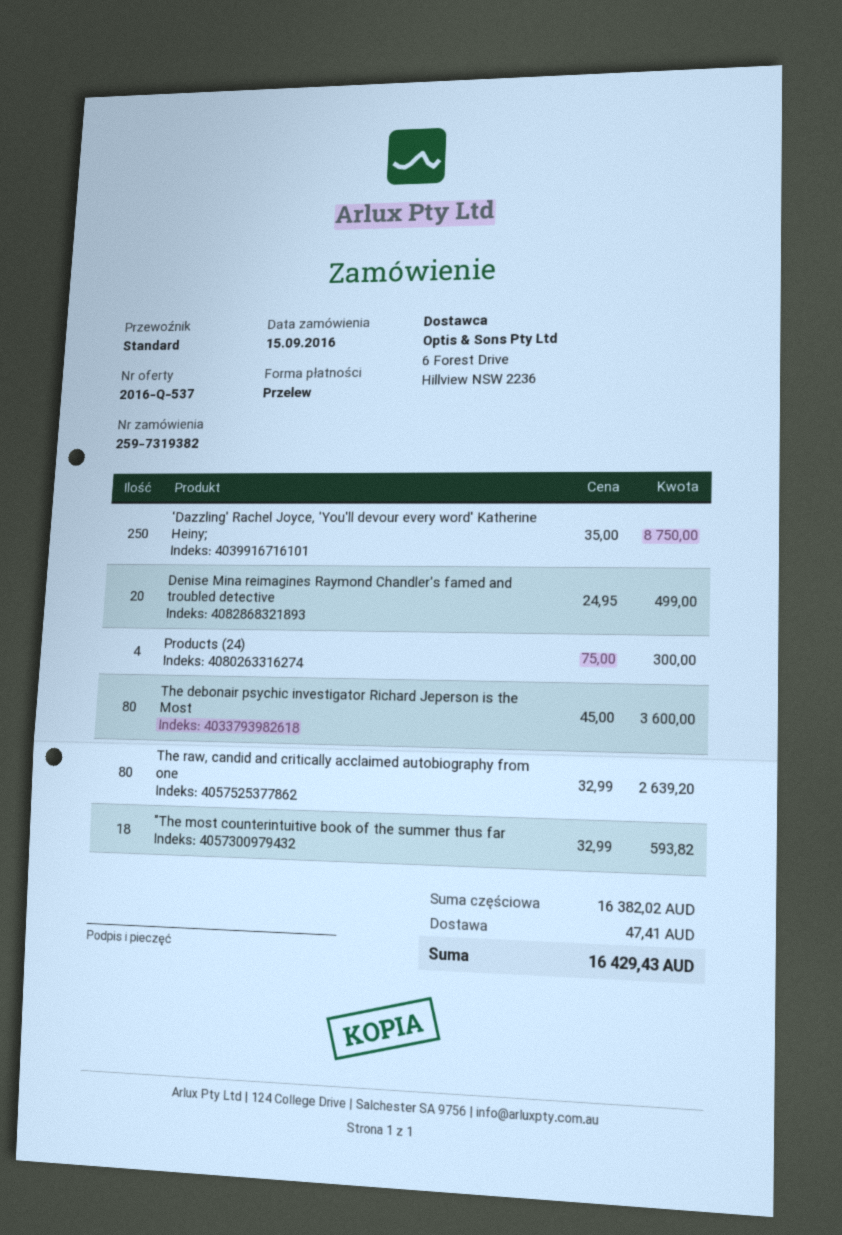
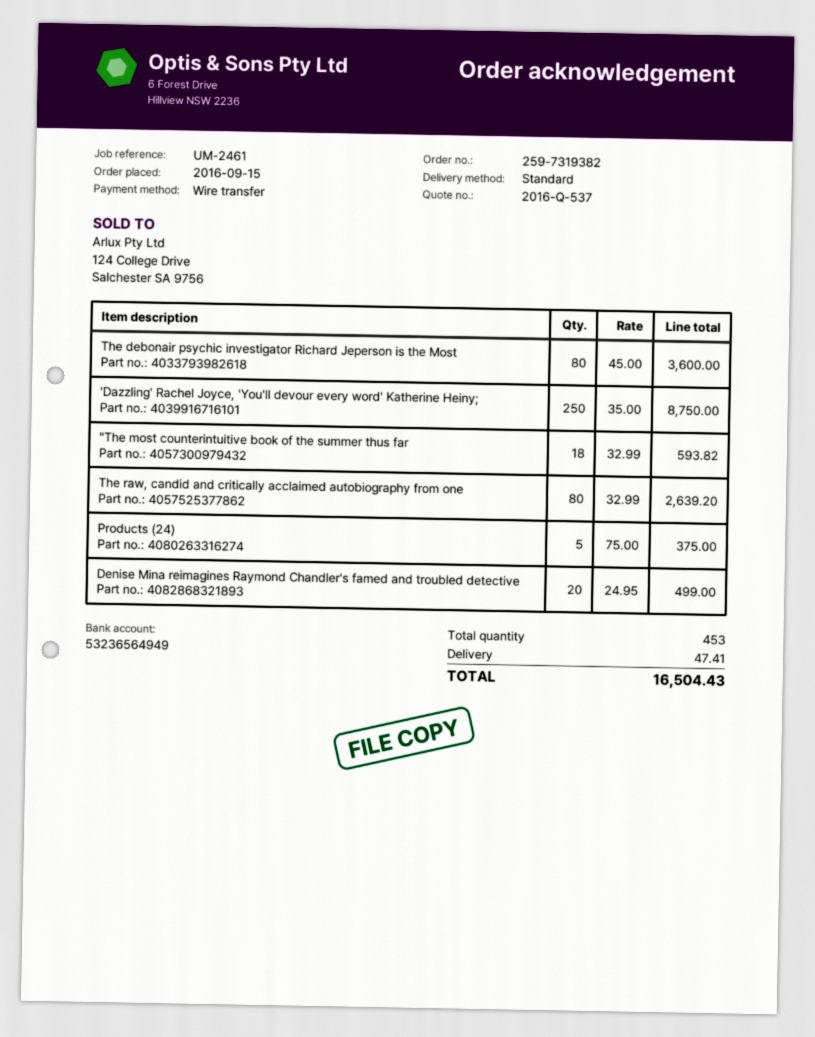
Products (24): 4 x 75.00 = 300.00 -> 5 x 75.00 = 375.00
total: 16429.43 -> 16504.43

